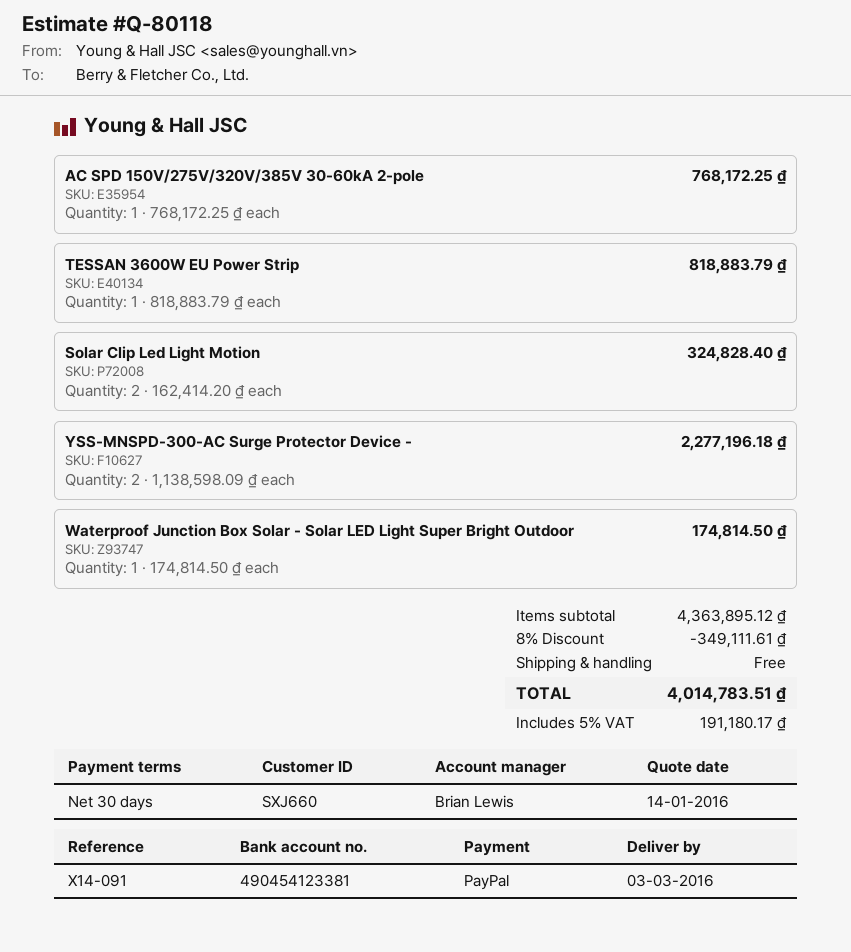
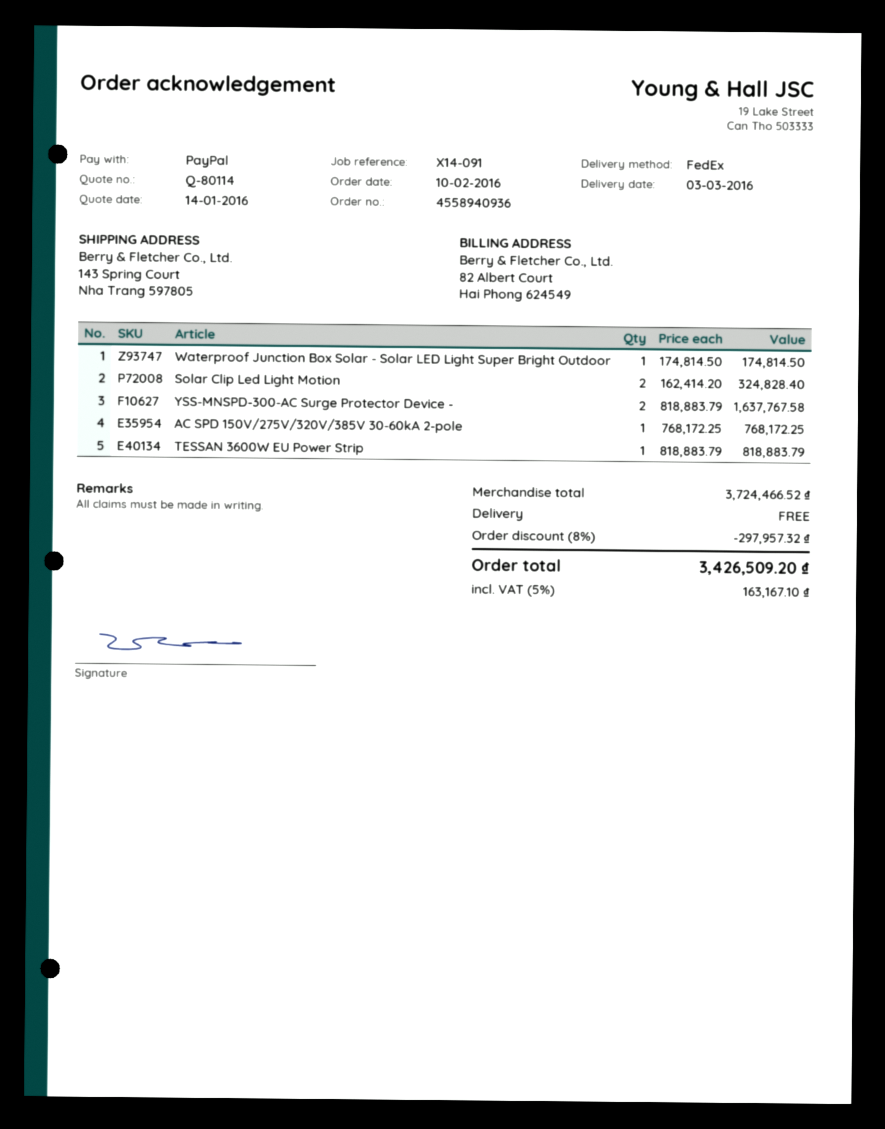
quote number: Q-80118 -> Q-80114
YSS-MNSPD-300-AC Surge Protector Device -: 2 x 1138598.09 = 2277196.18 -> 2 x 818883.79 = 1637767.58
subtotal: 4363895.12 -> 3724466.52
discount: 8% = 349111.61 -> 8% = 297957.32
tax: 5% = 191180.17 -> 5% = 163167.10
total: 4014783.51 -> 3426509.20

